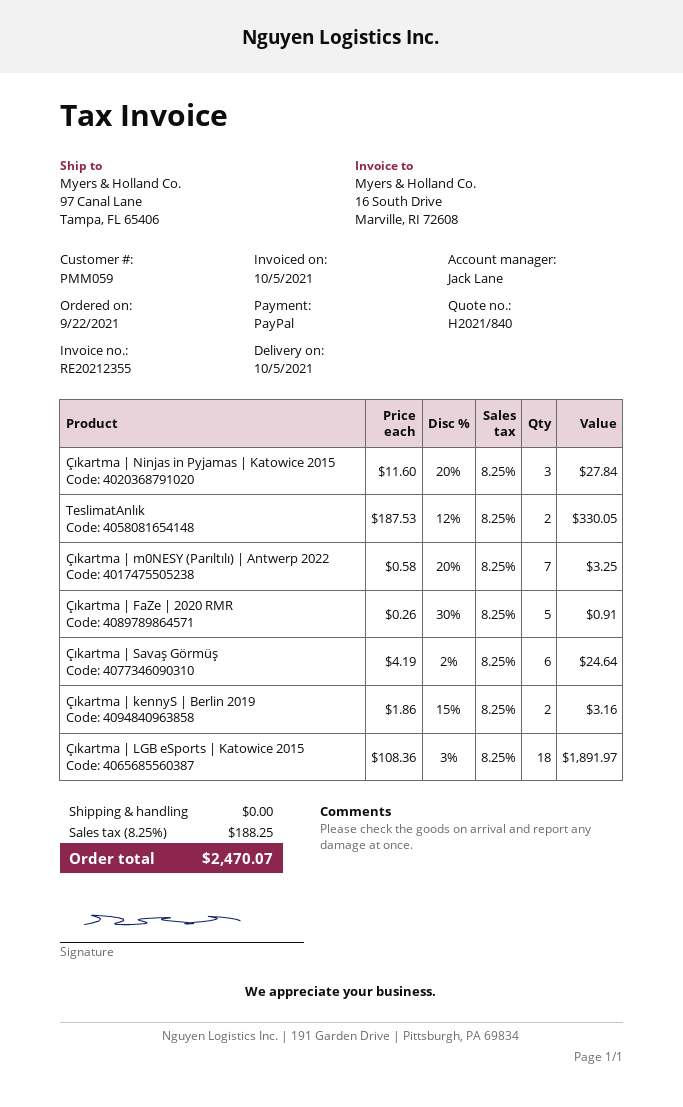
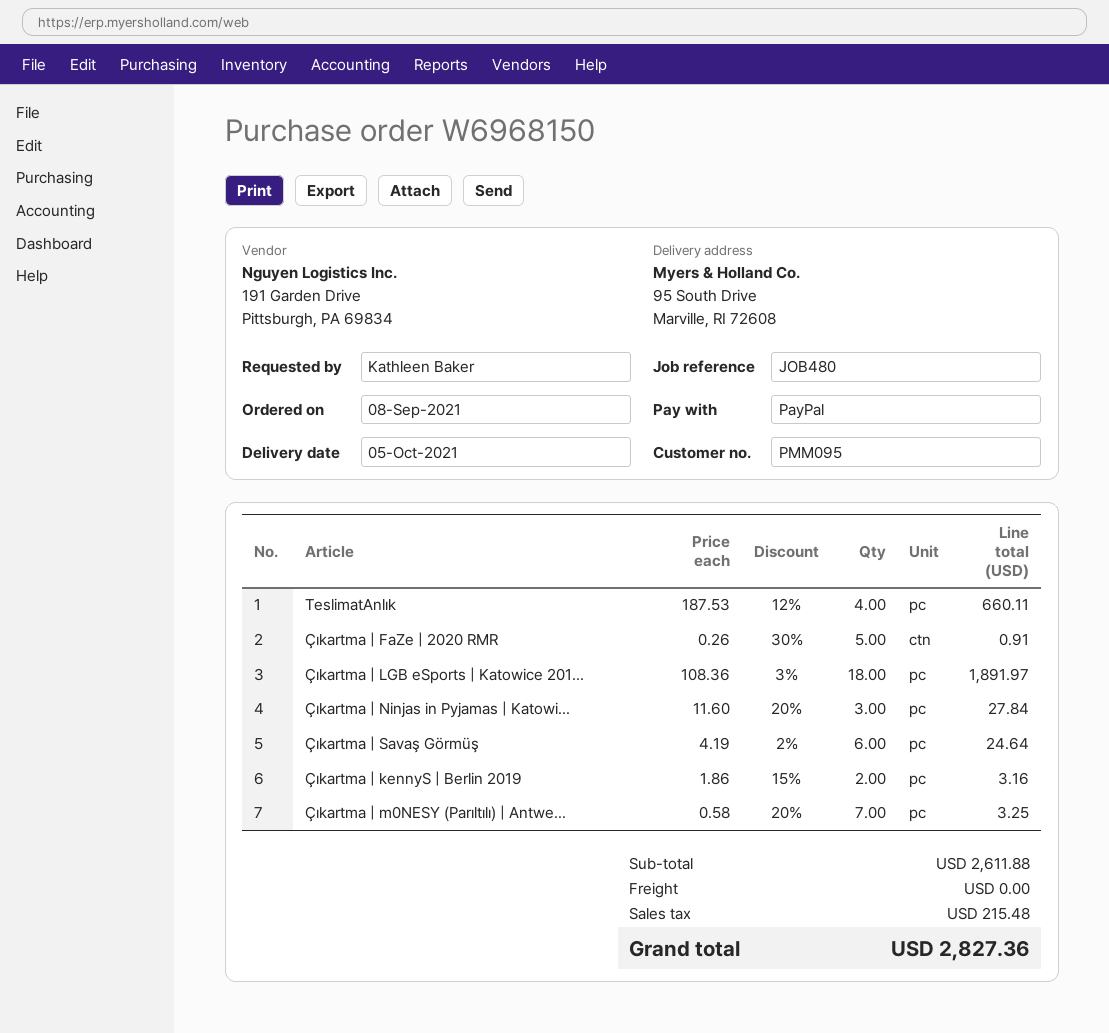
order date: 2021-09-22 -> 2021-09-08
customer number: PMM059 -> PMM095
ship to: 97 Canal Lane, Tampa, FL 65406 -> 95 South Drive, Marville, RI 72608
TeslimatAnlık: 2 x 187.53 - 12% = 330.05 -> 4 x 187.53 - 12% = 660.11
tax: 188.25 -> 215.48
total: 2470.07 -> 2827.36

